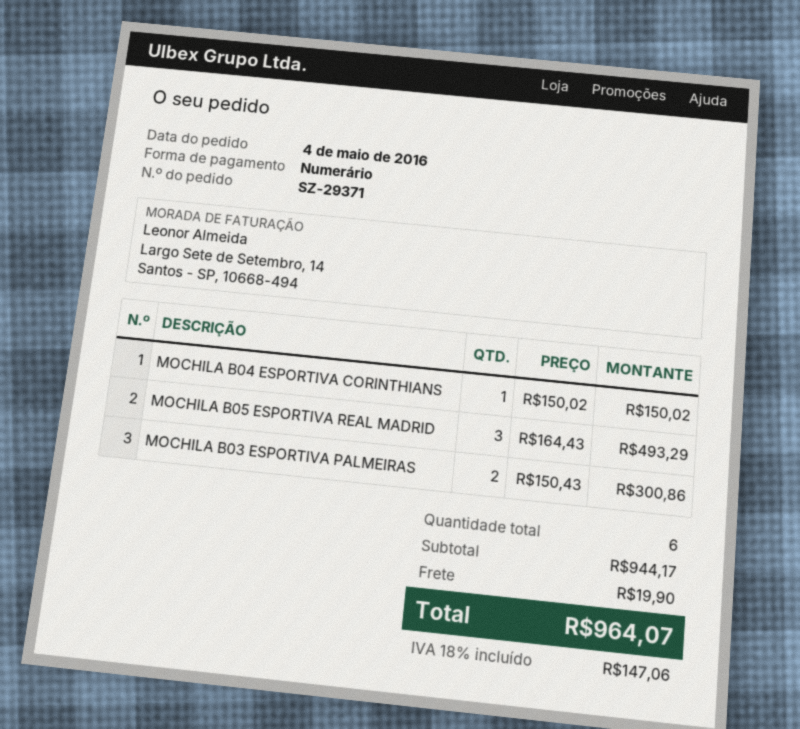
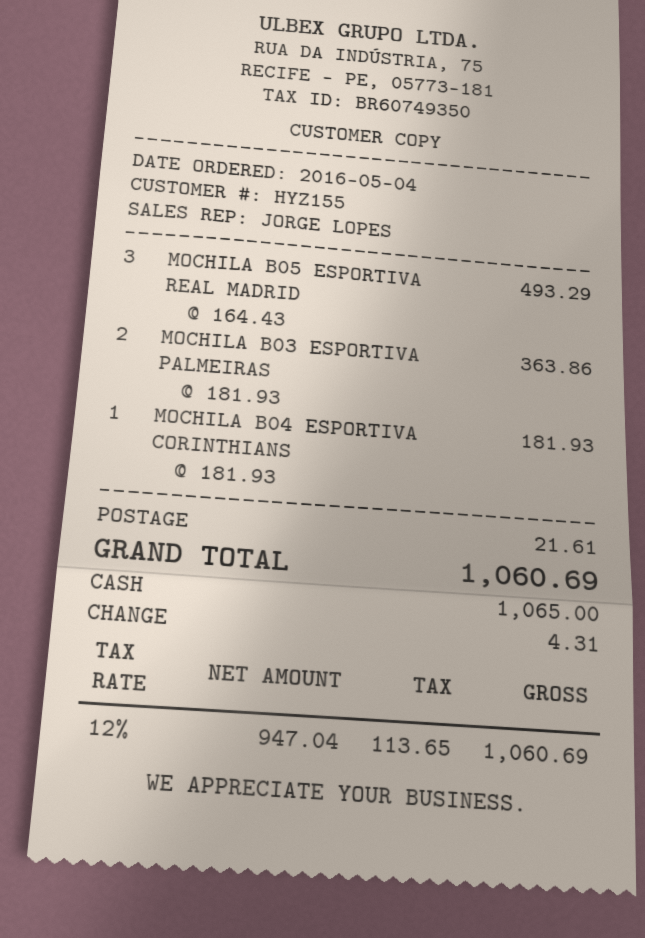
MOCHILA B04 ESPORTIVA CORINTHIANS: 1 x 150.02 = 150.02 -> 1 x 181.93 = 181.93
MOCHILA B03 ESPORTIVA PALMEIRAS: 2 x 150.43 = 300.86 -> 2 x 181.93 = 363.86
shipping: 19.90 -> 21.61
tax: 18% = 147.06 -> 12% = 113.65
total: 964.07 -> 1060.69

